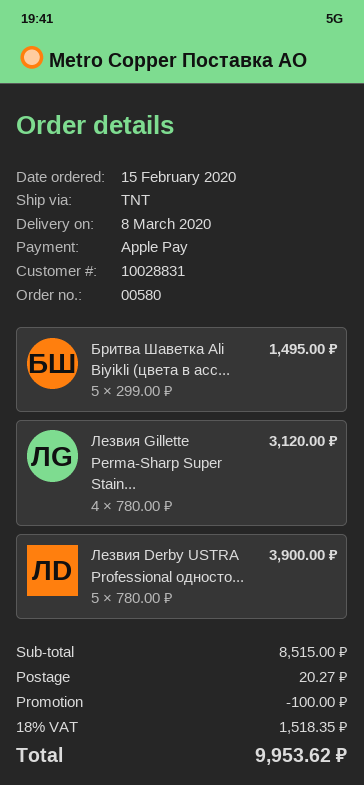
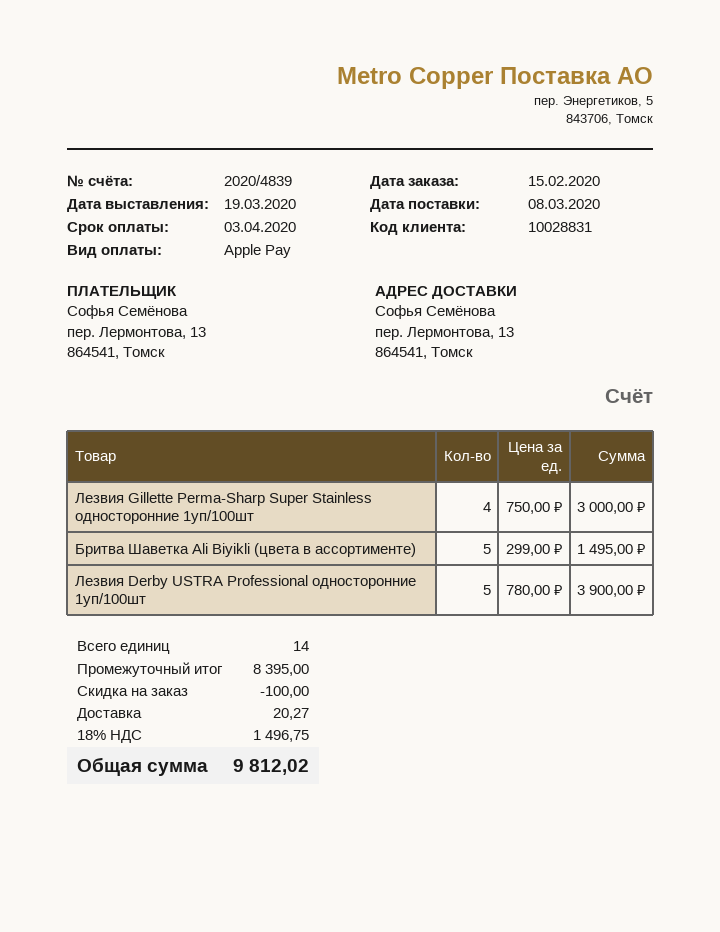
Лезвия Gillette Perma-Sharp Super Stain...: 4 x 780.00 = 3120.00 -> 4 x 750.00 = 3000.00
subtotal: 8515.00 -> 8395.00
tax: 18% = 1518.35 -> 18% = 1496.75
total: 9953.62 -> 9812.02

